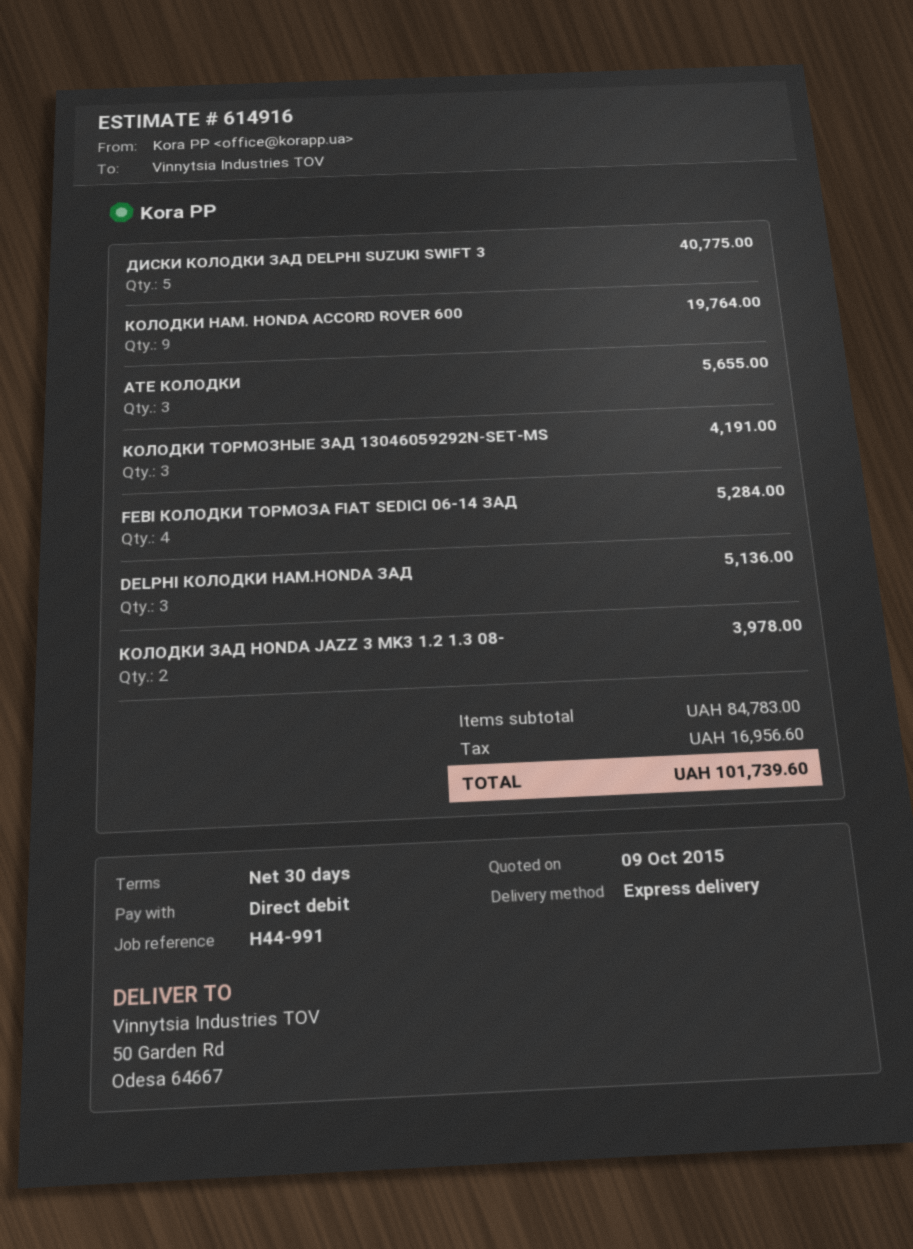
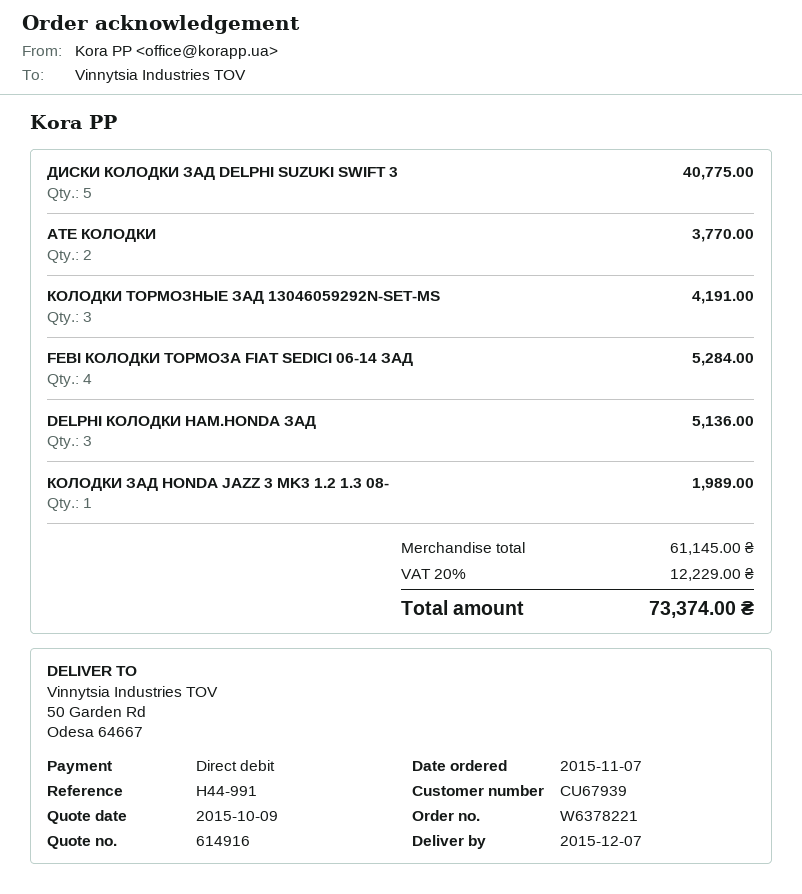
КОЛОДКИ HAM. HONDA ACCORD ROVER 600: 9 for 19764.00 -> none
ATE КОЛОДКИ: 3 for 5655.00 -> 2 for 3770.00
КОЛОДКИ ЗАД HONDA JAZZ 3 MK3 1.2 1.3 08-: 2 for 3978.00 -> 1 for 1989.00
subtotal: 84783.00 -> 61145.00
tax: 16956.60 -> 12229.00
total: 101739.60 -> 73374.00

